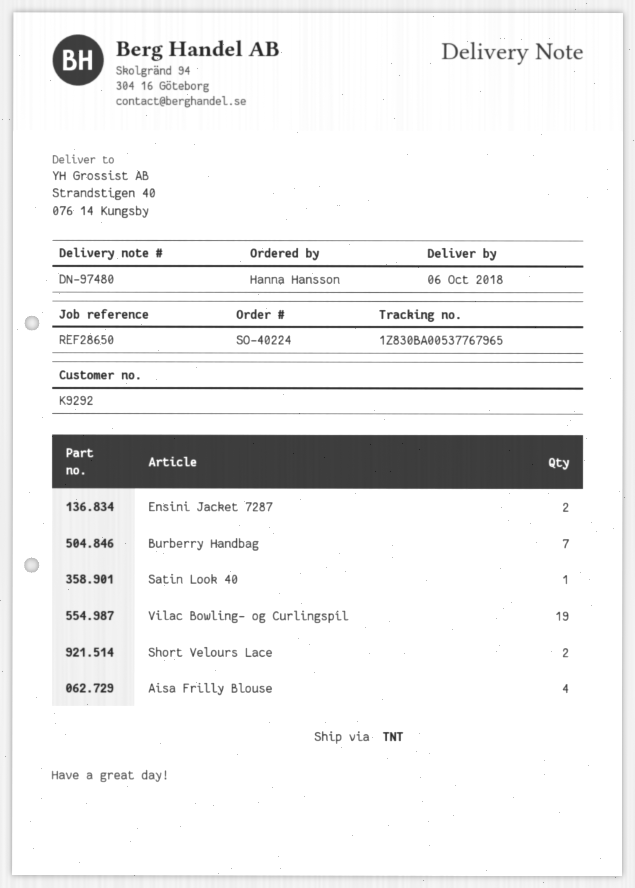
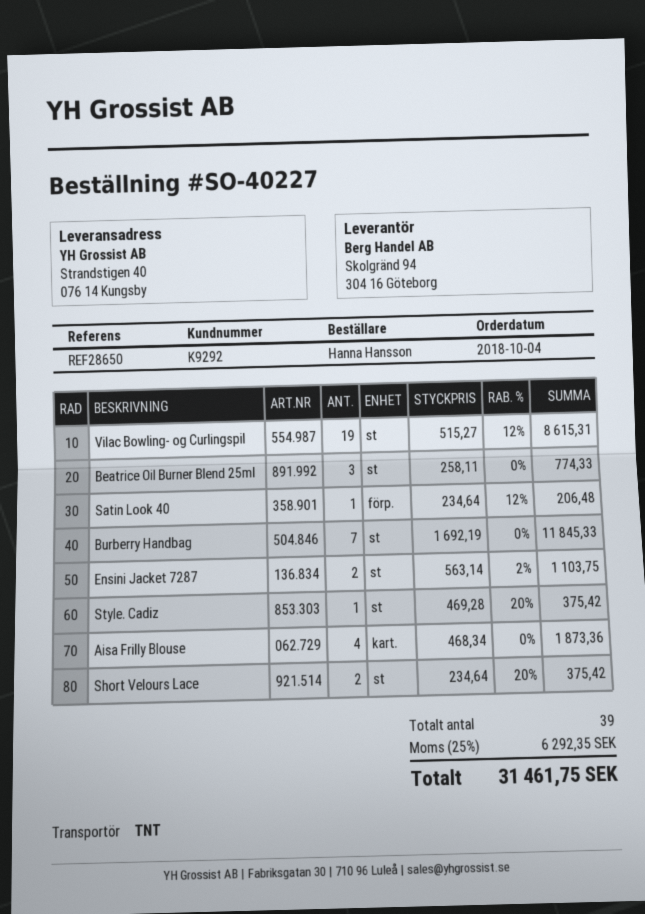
order number: SO-40224 -> SO-40227
Beatrice Oil Burner Blend 25ml: none -> 3
Style. Cadiz: none -> 1

